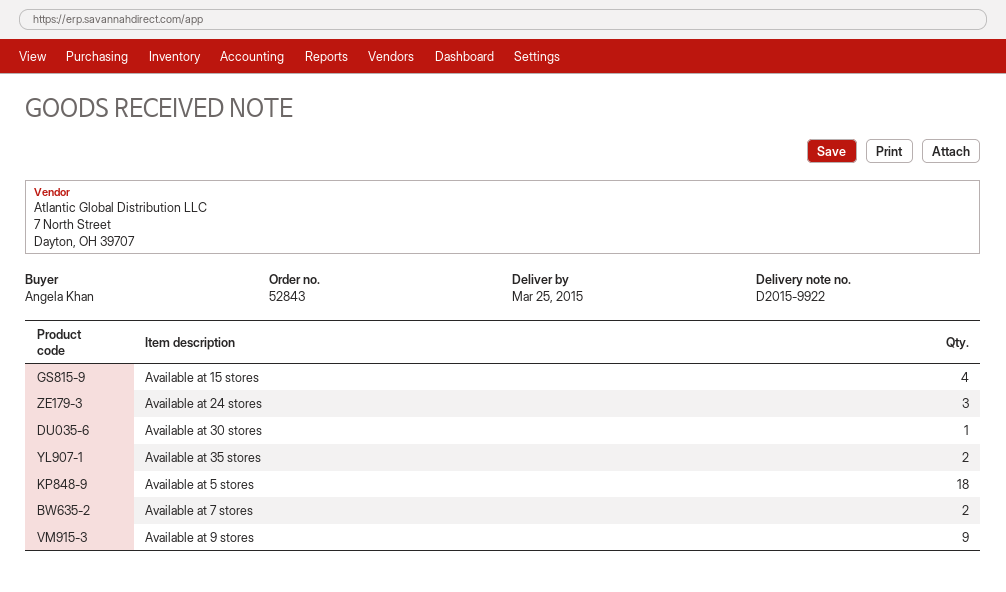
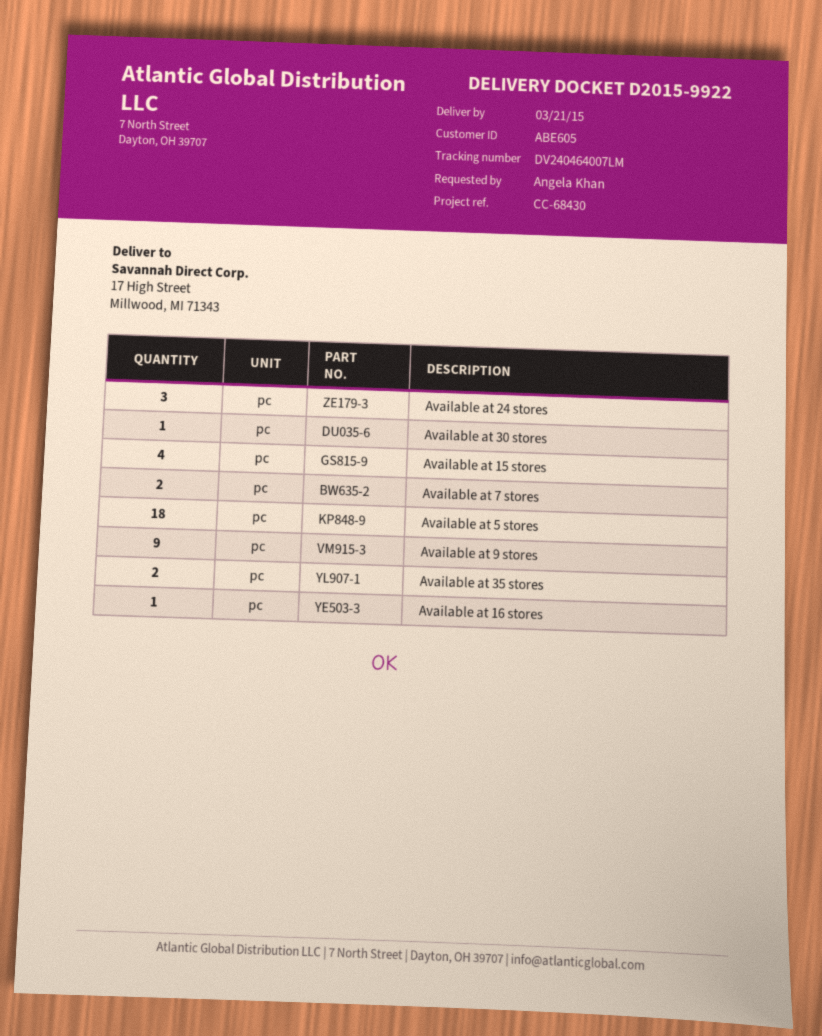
delivery date: 2015-03-25 -> 2015-03-21
Available at 16 stores: none -> 1

